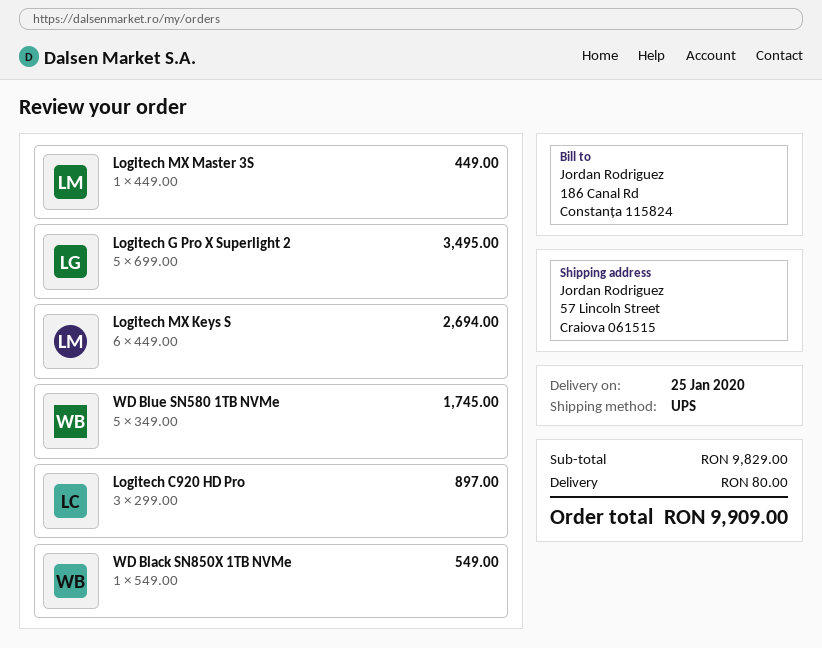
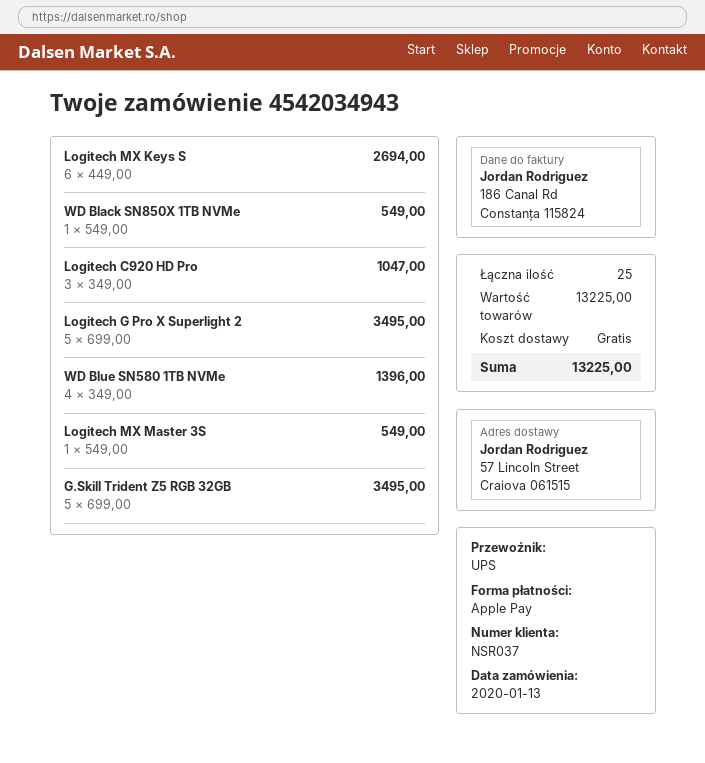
Logitech MX Master 3S: 1 x 449.00 = 449.00 -> 1 x 549.00 = 549.00
WD Blue SN580 1TB NVMe: 5 x 349.00 = 1745.00 -> 4 x 349.00 = 1396.00
Logitech C920 HD Pro: 3 x 299.00 = 897.00 -> 3 x 349.00 = 1047.00
G.Skill Trident Z5 RGB 32GB: none -> 5 x 699.00 = 3495.00
subtotal: 9829.00 -> 13225.00
shipping: 80.00 -> 0.00
total: 9909.00 -> 13225.00

